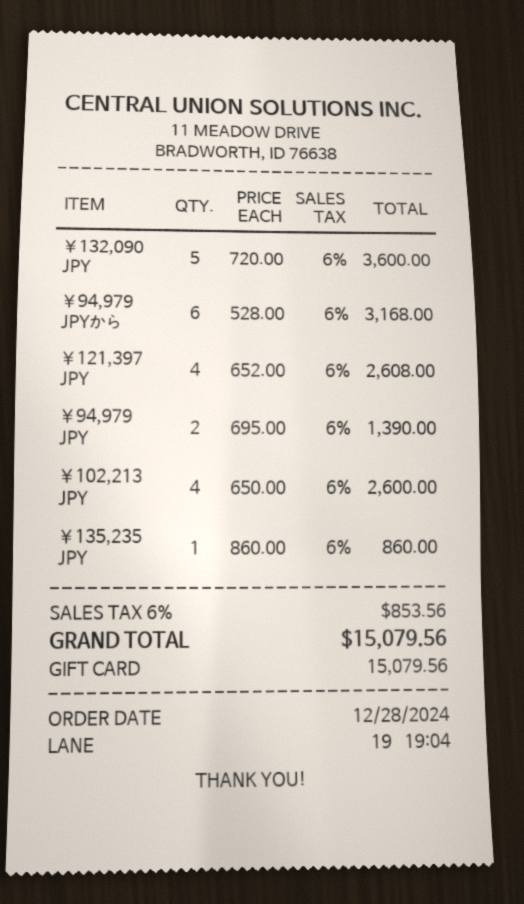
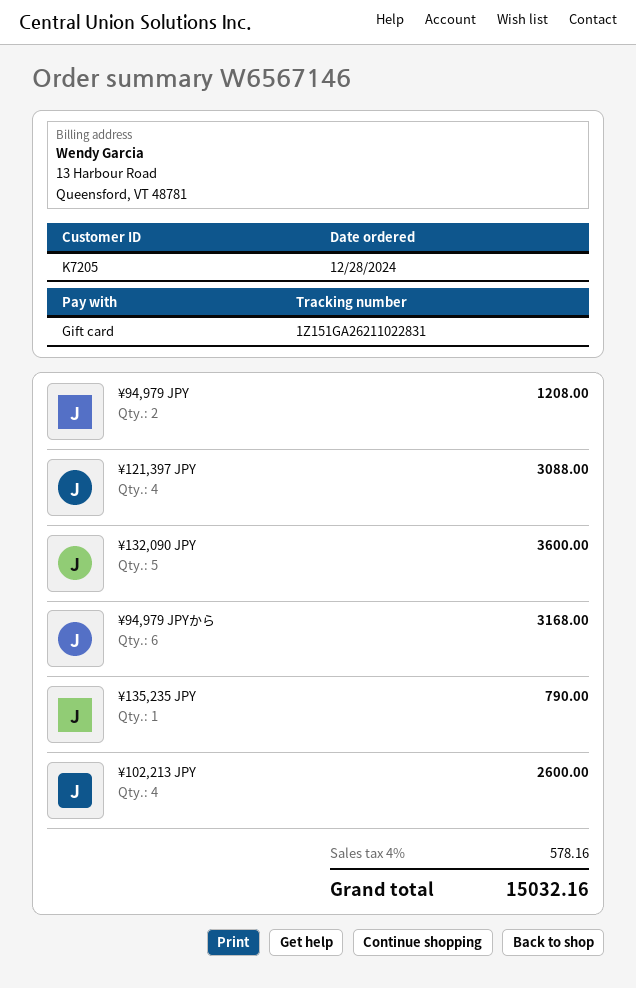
¥121,397 JPY: 4 for 2608.00 -> 4 for 3088.00
¥94,979 JPY: 2 for 1390.00 -> 2 for 1208.00
¥135,235 JPY: 1 for 860.00 -> 1 for 790.00
tax: 6% = 853.56 -> 4% = 578.16
total: 15079.56 -> 15032.16

